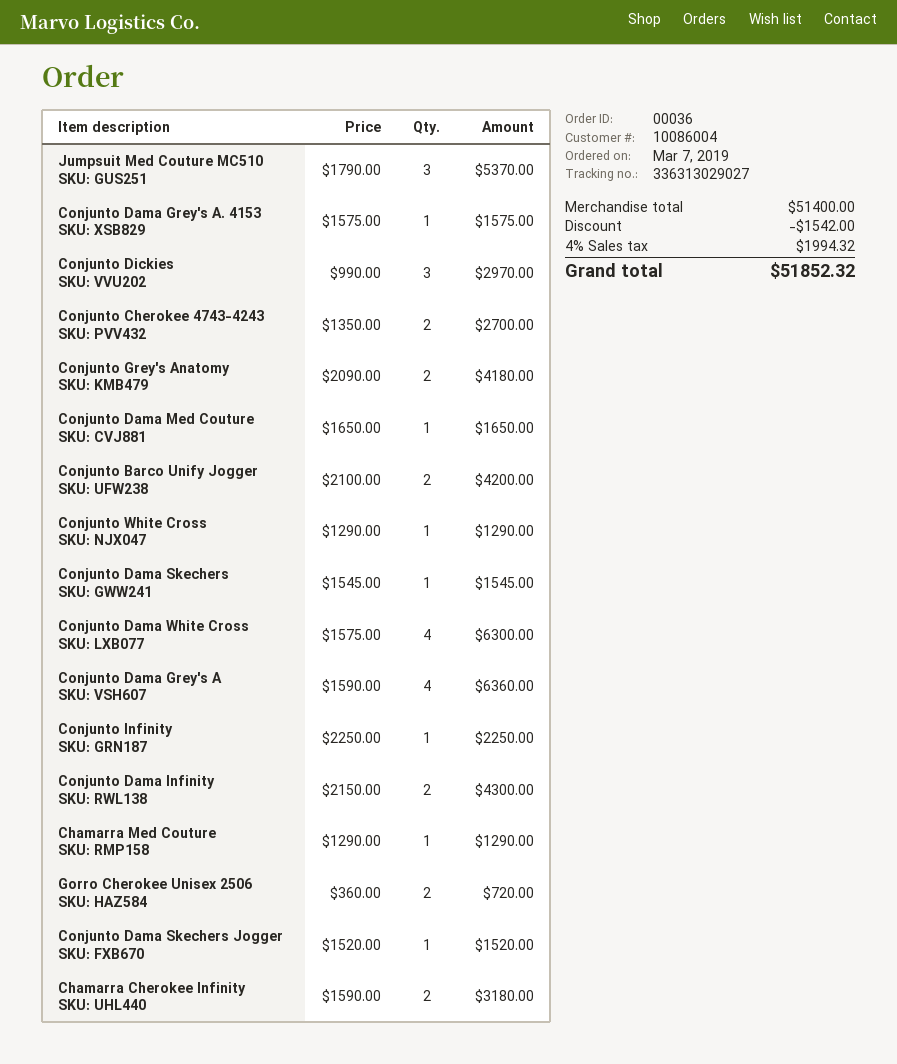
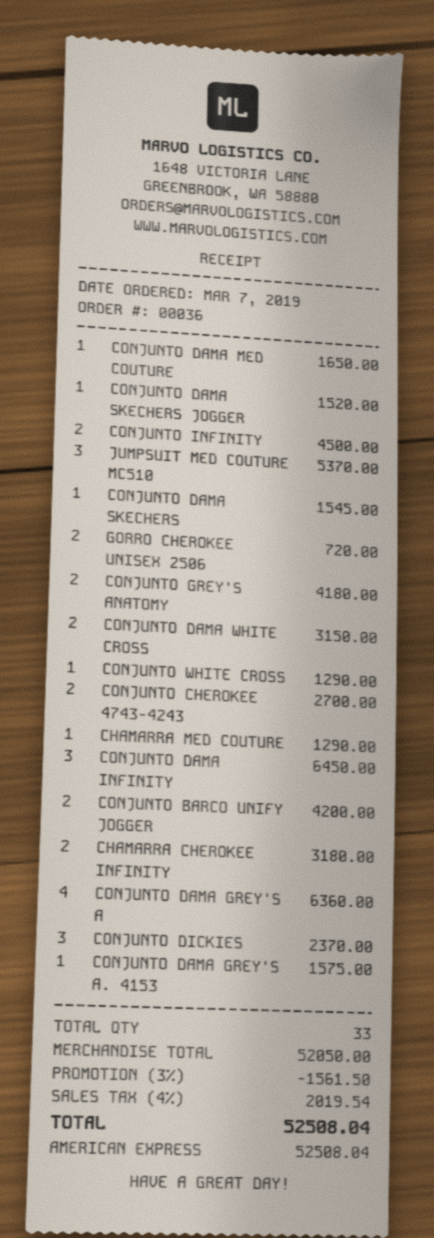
Conjunto Dickies: 3 for 2970.00 -> 3 for 2370.00
Conjunto Dama White Cross: 4 for 6300.00 -> 2 for 3150.00
Conjunto Infinity: 1 for 2250.00 -> 2 for 4500.00
Conjunto Dama Infinity: 2 for 4300.00 -> 3 for 6450.00
subtotal: 51400.00 -> 52050.00
discount: 1542.00 -> 1561.50
tax: 4% = 1994.32 -> 4% = 2019.54
total: 51852.32 -> 52508.04

